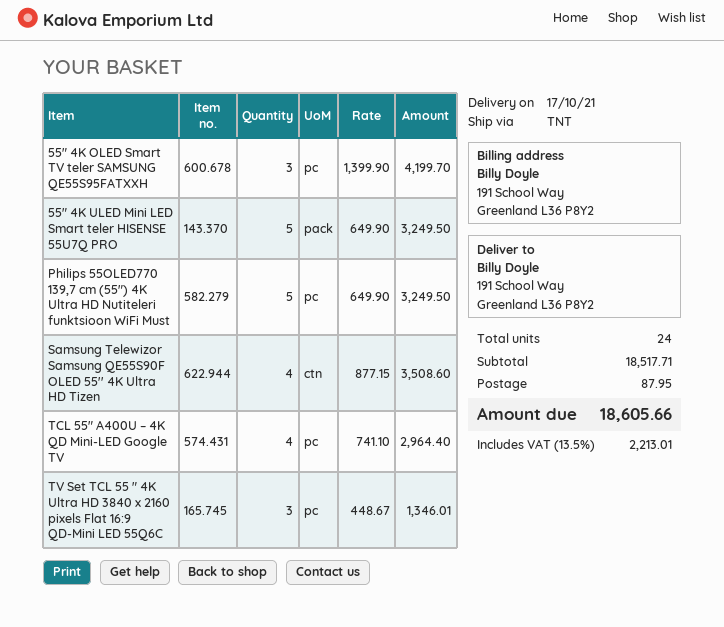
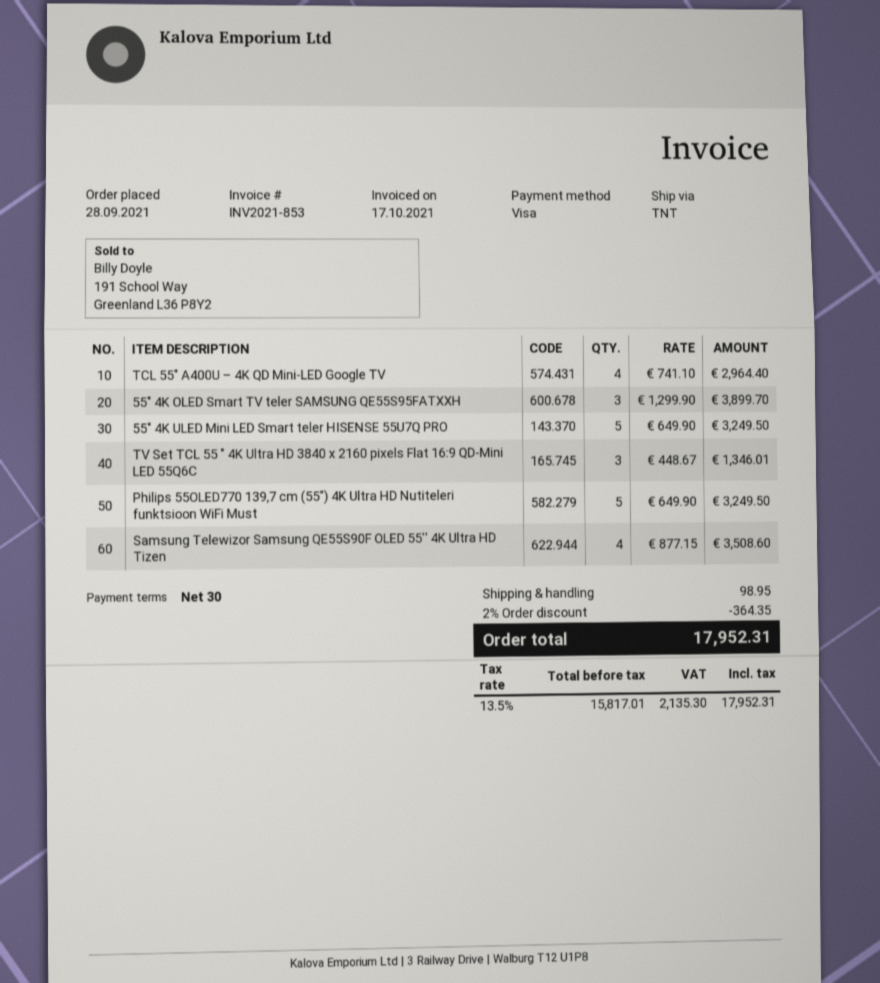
55" 4K OLED Smart TV teler SAMSUNG QE55S95FATXXH: 3 x 1399.90 = 4199.70 -> 3 x 1299.90 = 3899.70
discount: none -> 2% = 364.35
shipping: 87.95 -> 98.95
tax: 13.5% = 2213.01 -> 13.5% = 2135.30
total: 18605.66 -> 17952.31

